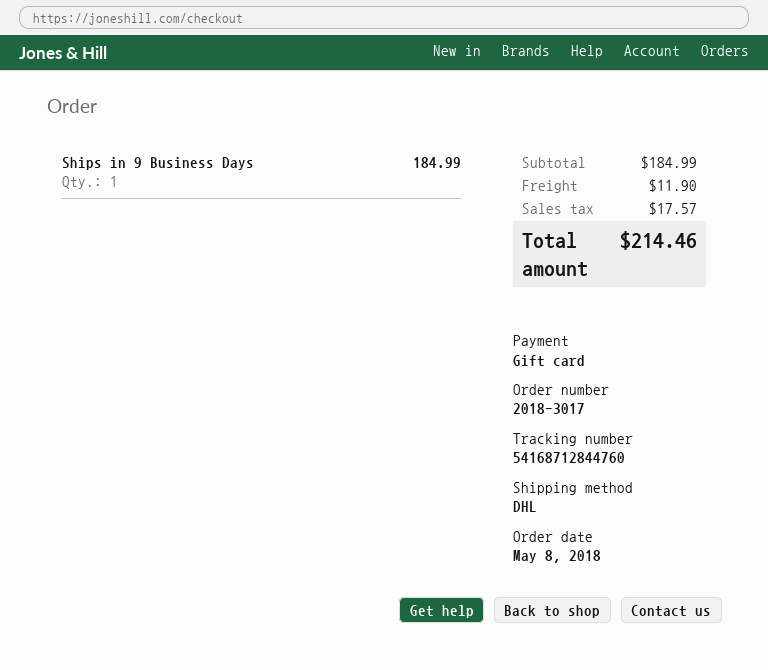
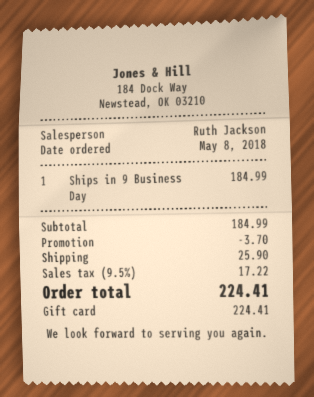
discount: none -> 3.70
shipping: 11.90 -> 25.90
tax: 17.57 -> 17.22
total: 214.46 -> 224.41

